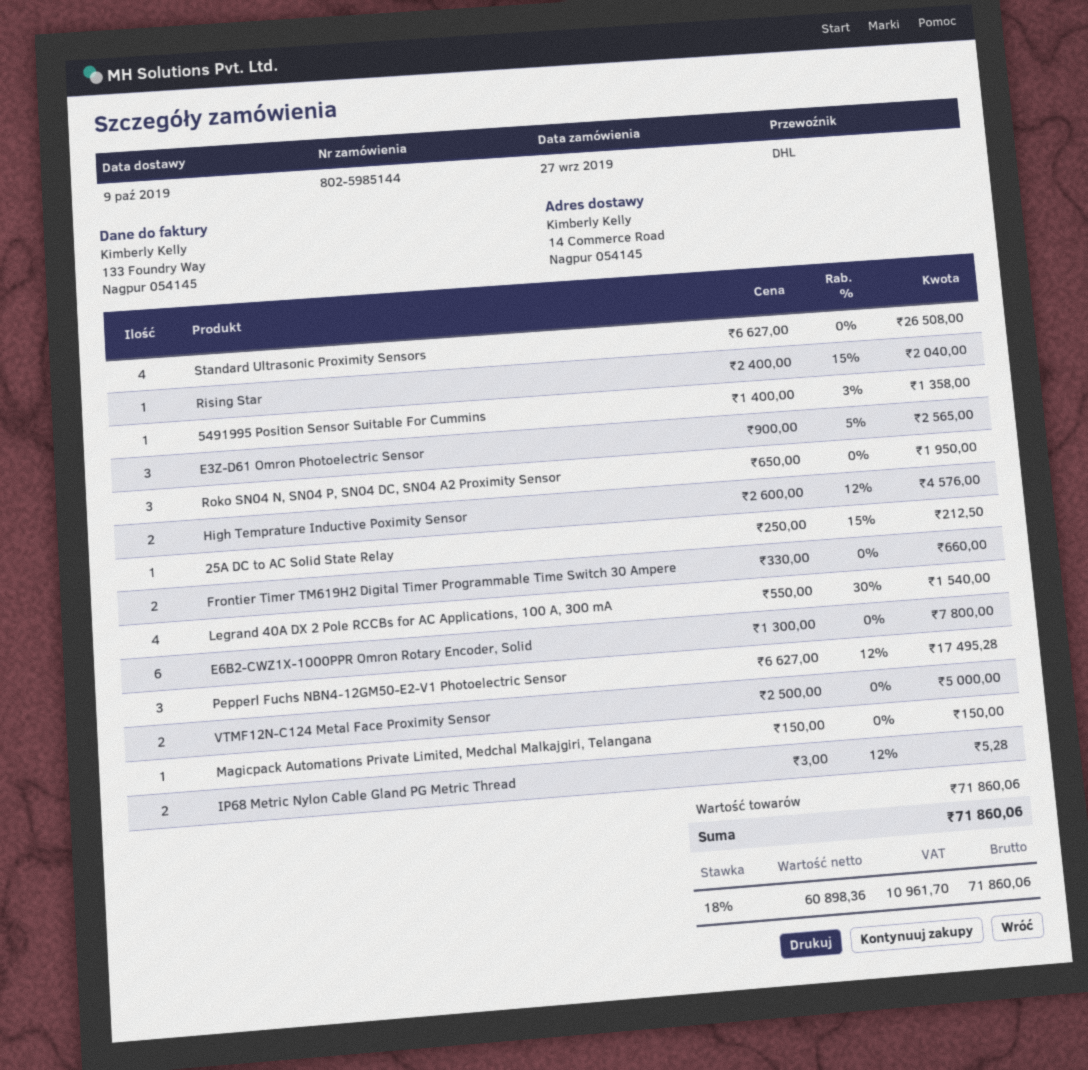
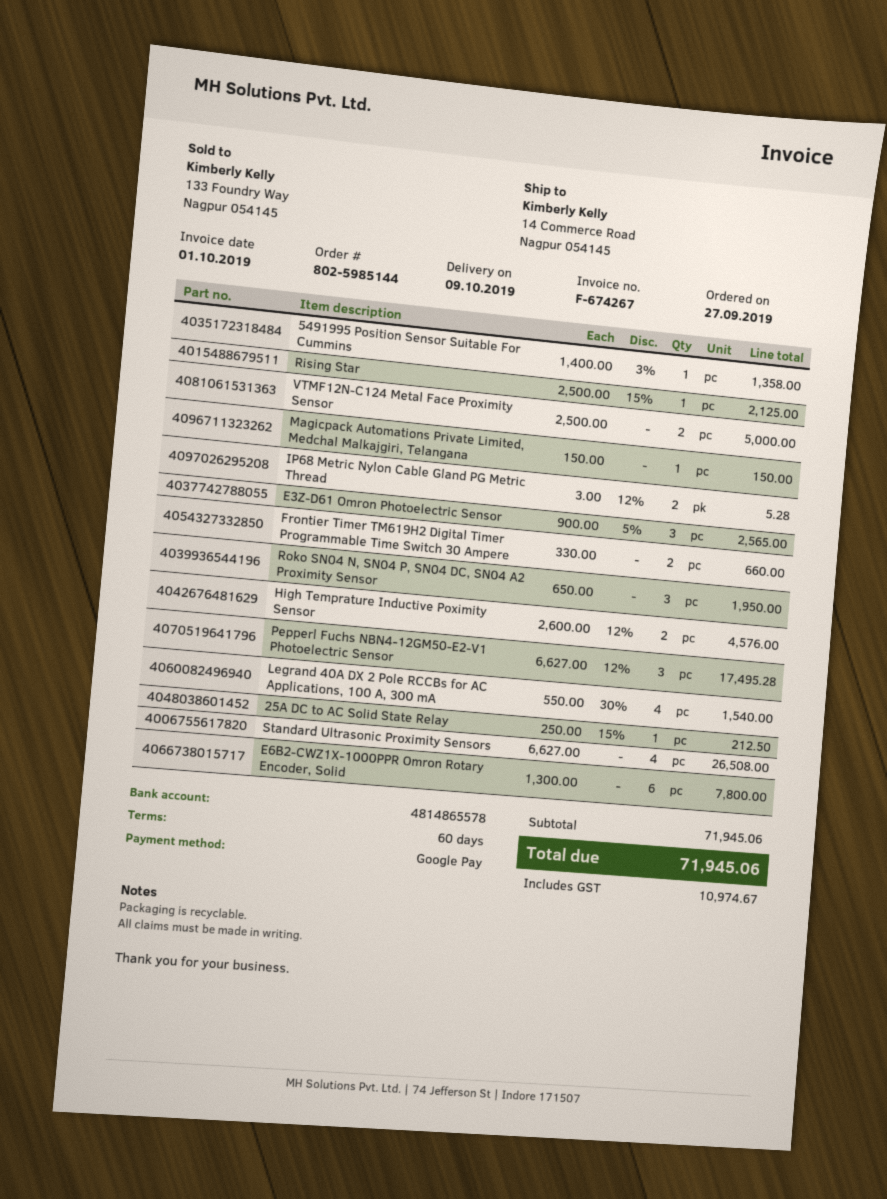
Rising Star: 1 x 2400.00 - 15% = 2040.00 -> 1 x 2500.00 - 15% = 2125.00
subtotal: 71860.06 -> 71945.06
tax: 10961.70 -> 10974.67
total: 71860.06 -> 71945.06

